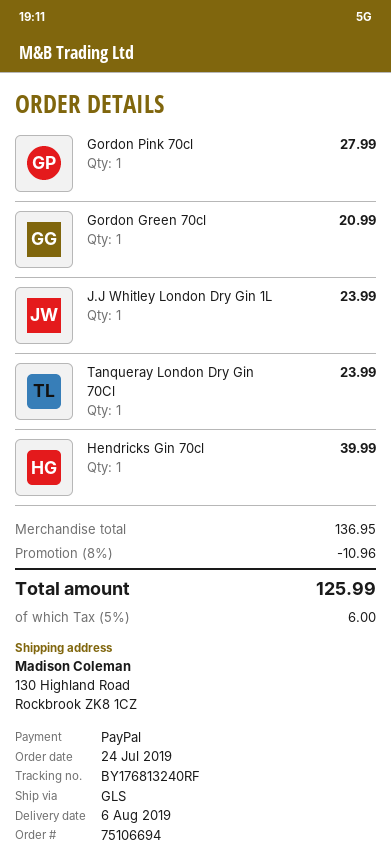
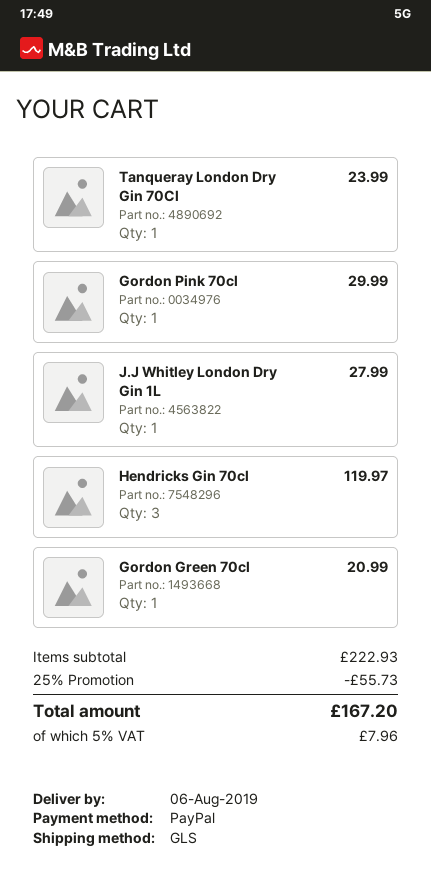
Gordon Pink 70cl: 1 for 27.99 -> 1 for 29.99
J.J Whitley London Dry Gin 1L: 1 for 23.99 -> 1 for 27.99
Hendricks Gin 70cl: 1 for 39.99 -> 3 for 119.97
subtotal: 136.95 -> 222.93
discount: 8% = 10.96 -> 25% = 55.73
tax: 5% = 6.00 -> 5% = 7.96
total: 125.99 -> 167.20

